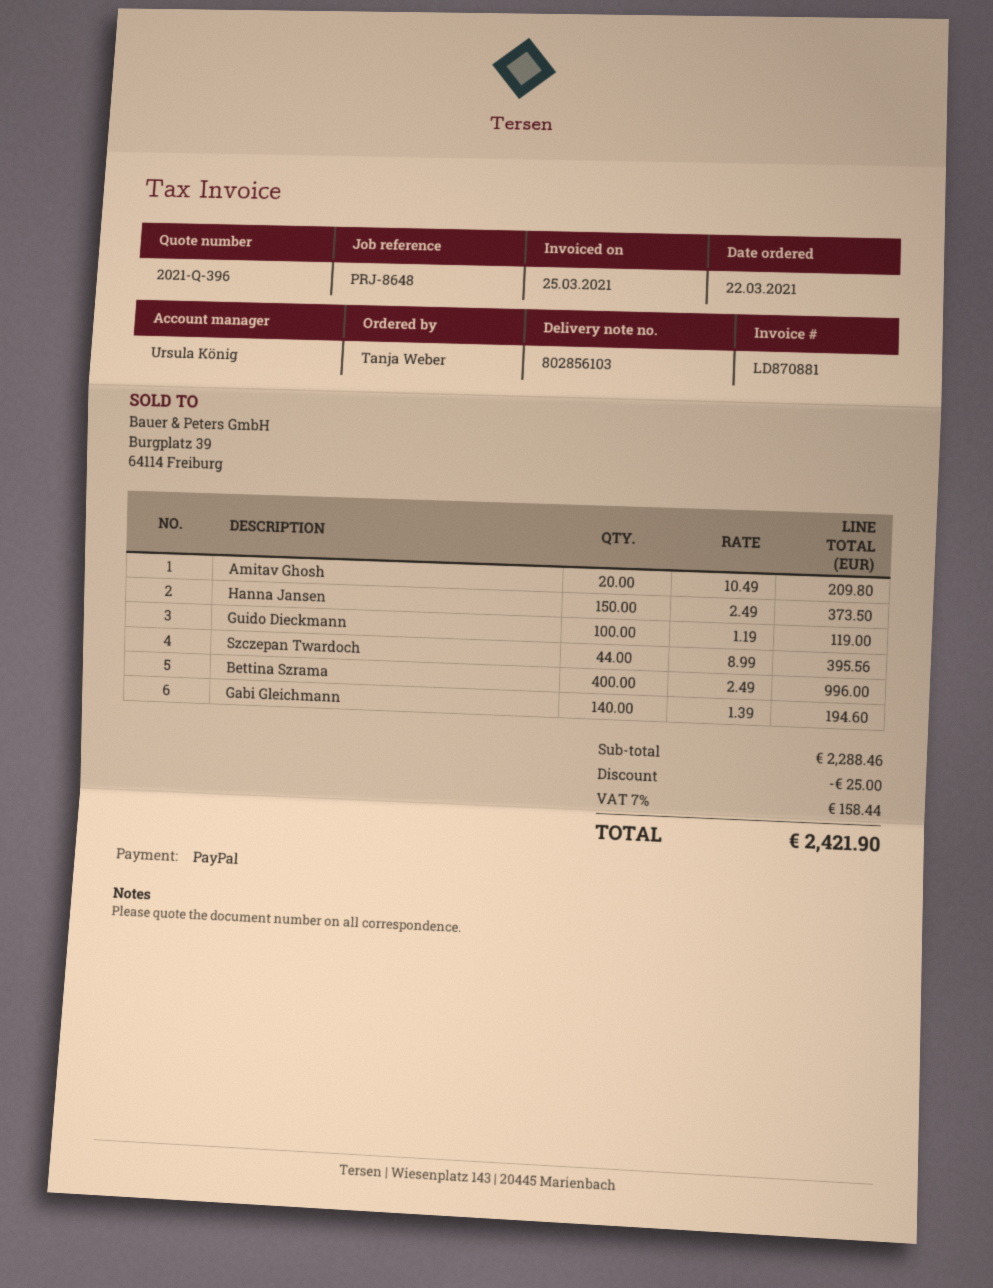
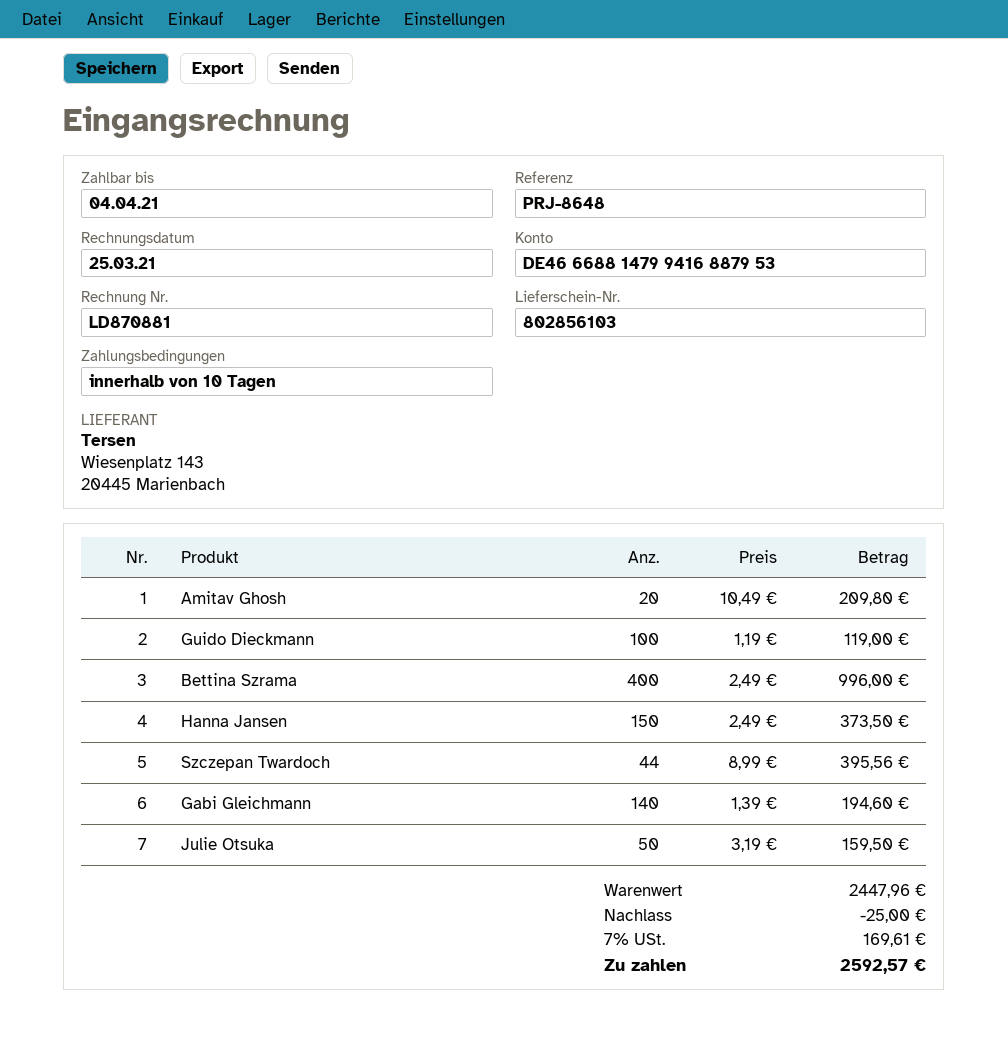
Julie Otsuka: none -> 50 x 3.19 = 159.50
subtotal: 2288.46 -> 2447.96
tax: 7% = 158.44 -> 7% = 169.61
total: 2421.90 -> 2592.57

